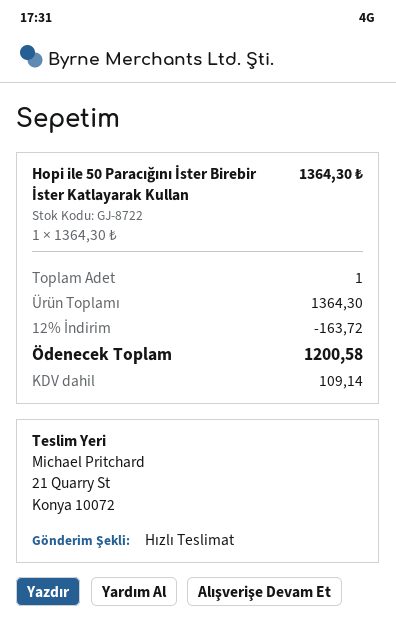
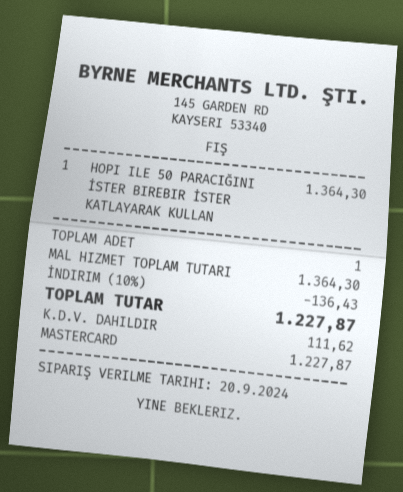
discount: 12% = 163.72 -> 10% = 136.43
tax: 109.14 -> 111.62
total: 1200.58 -> 1227.87

